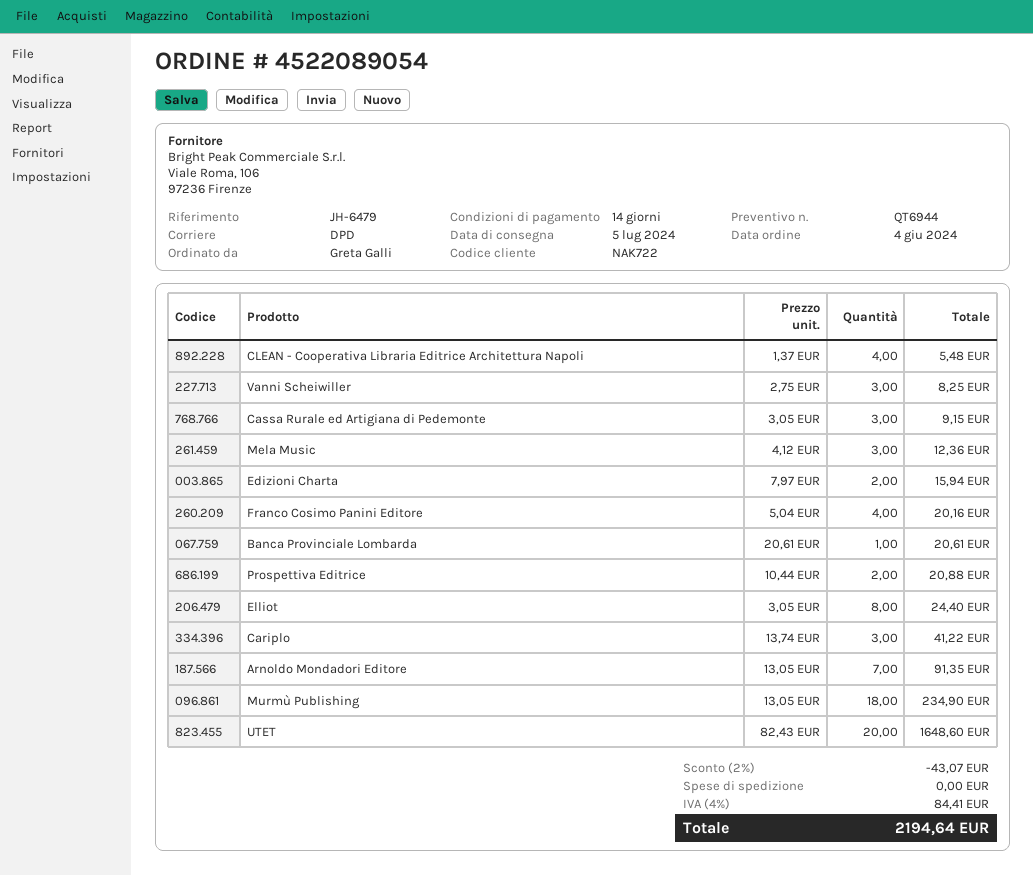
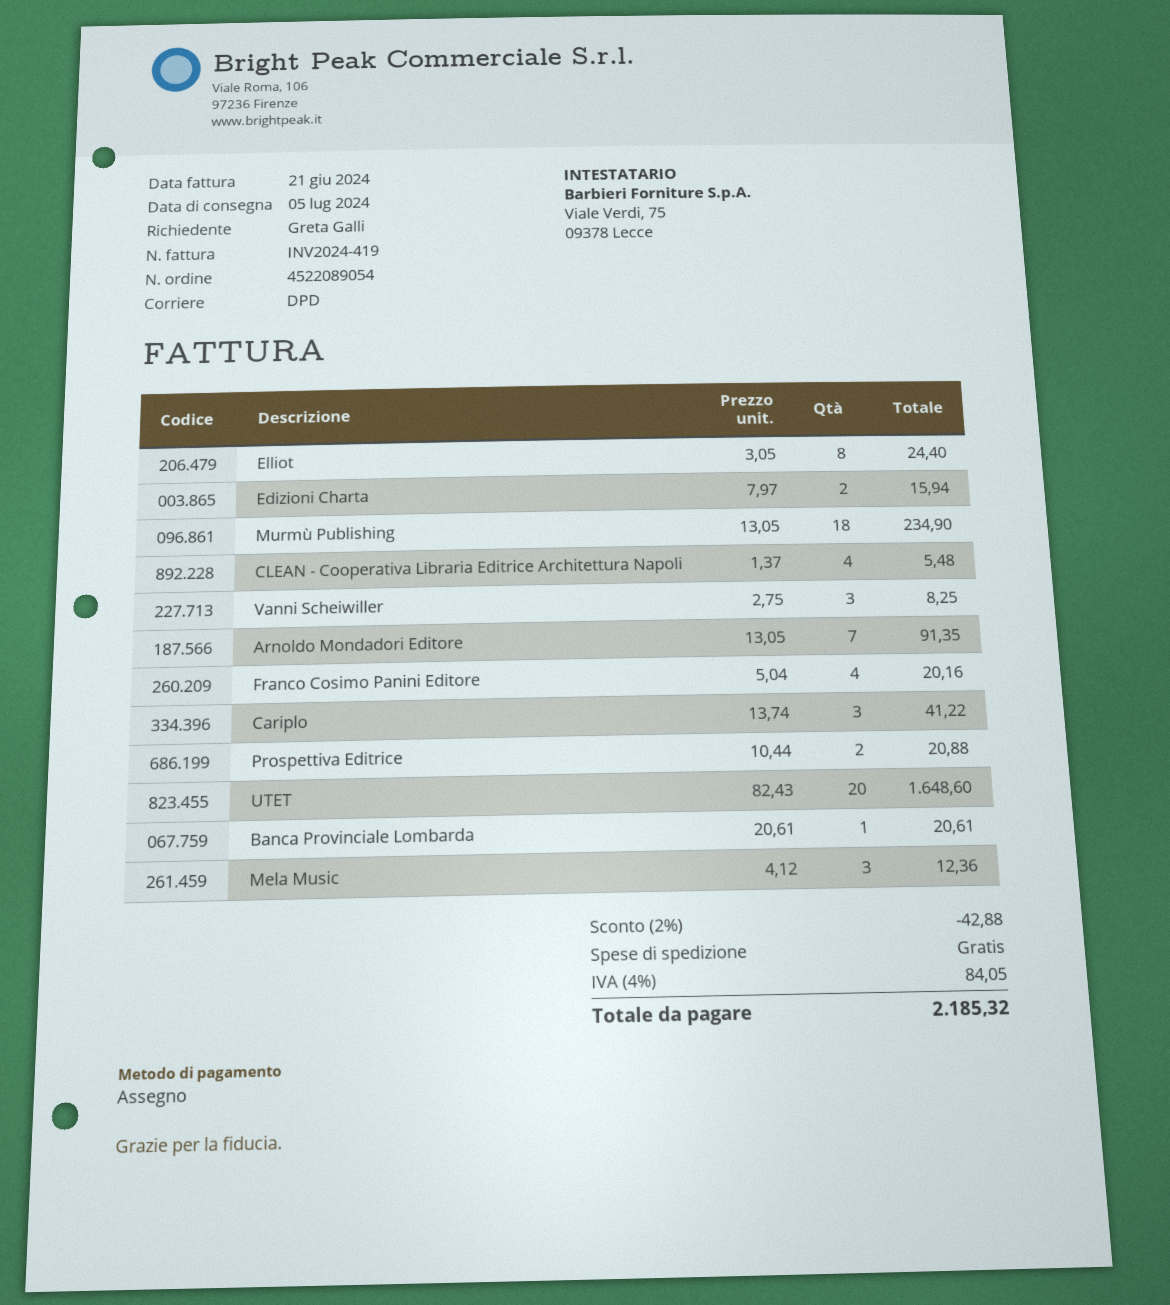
Cassa Rurale ed Artigiana di Pedemonte: 3 x 3.05 = 9.15 -> none
discount: 2% = 43.07 -> 2% = 42.88
tax: 4% = 84.41 -> 4% = 84.05
total: 2194.64 -> 2185.32

